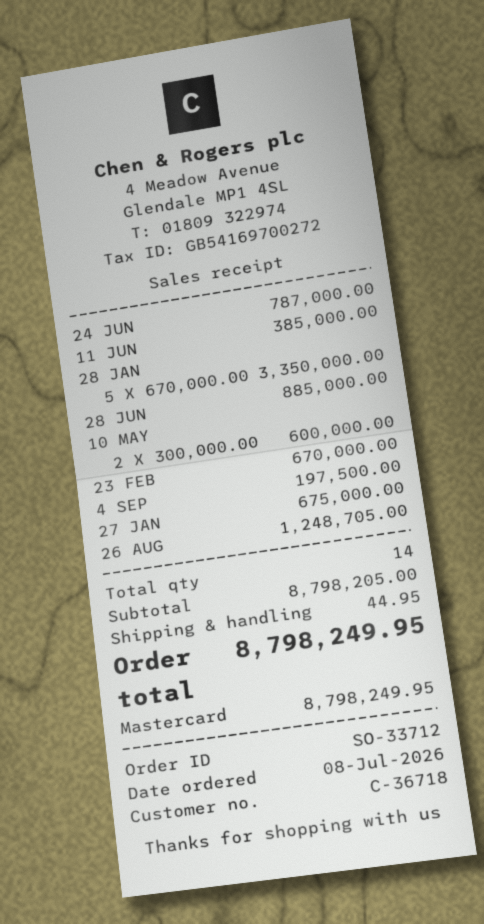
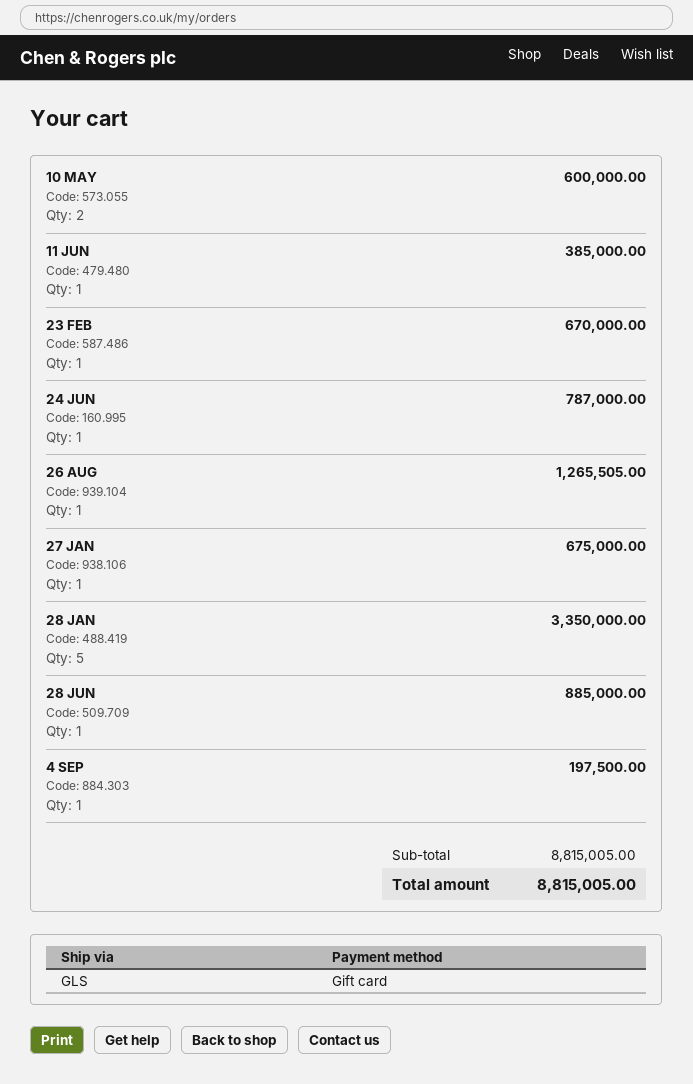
payment method: Mastercard -> gift card
26 AUG: 1 for 1248705.00 -> 1 for 1265505.00
subtotal: 8798205.00 -> 8815005.00
shipping: 44.95 -> none
total: 8798249.95 -> 8815005.00

